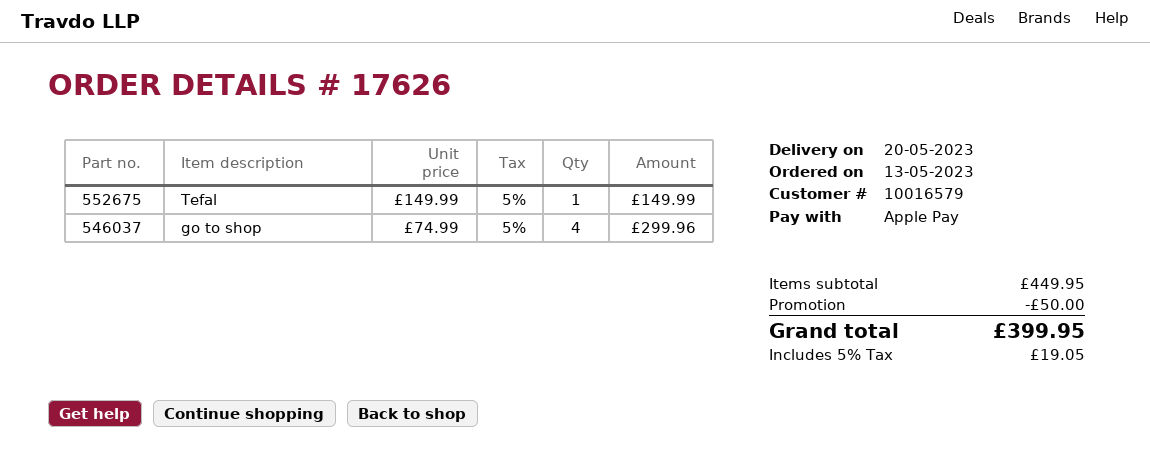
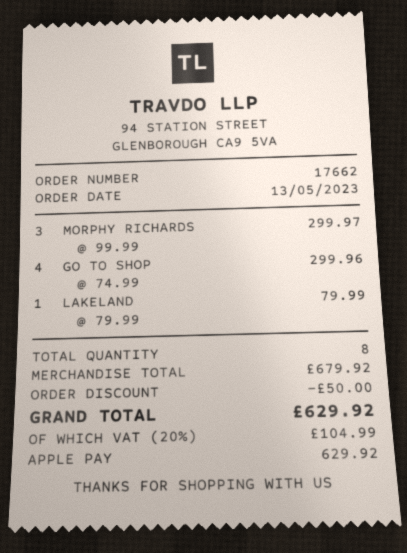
order number: 17626 -> 17662
Tefal: 1 x 149.99 = 149.99 -> none
MORPHY RICHARDS: none -> 3 x 99.99 = 299.97
LAKELAND: none -> 1 x 79.99 = 79.99
subtotal: 449.95 -> 679.92
tax: 5% = 19.05 -> 20% = 104.99
total: 399.95 -> 629.92

